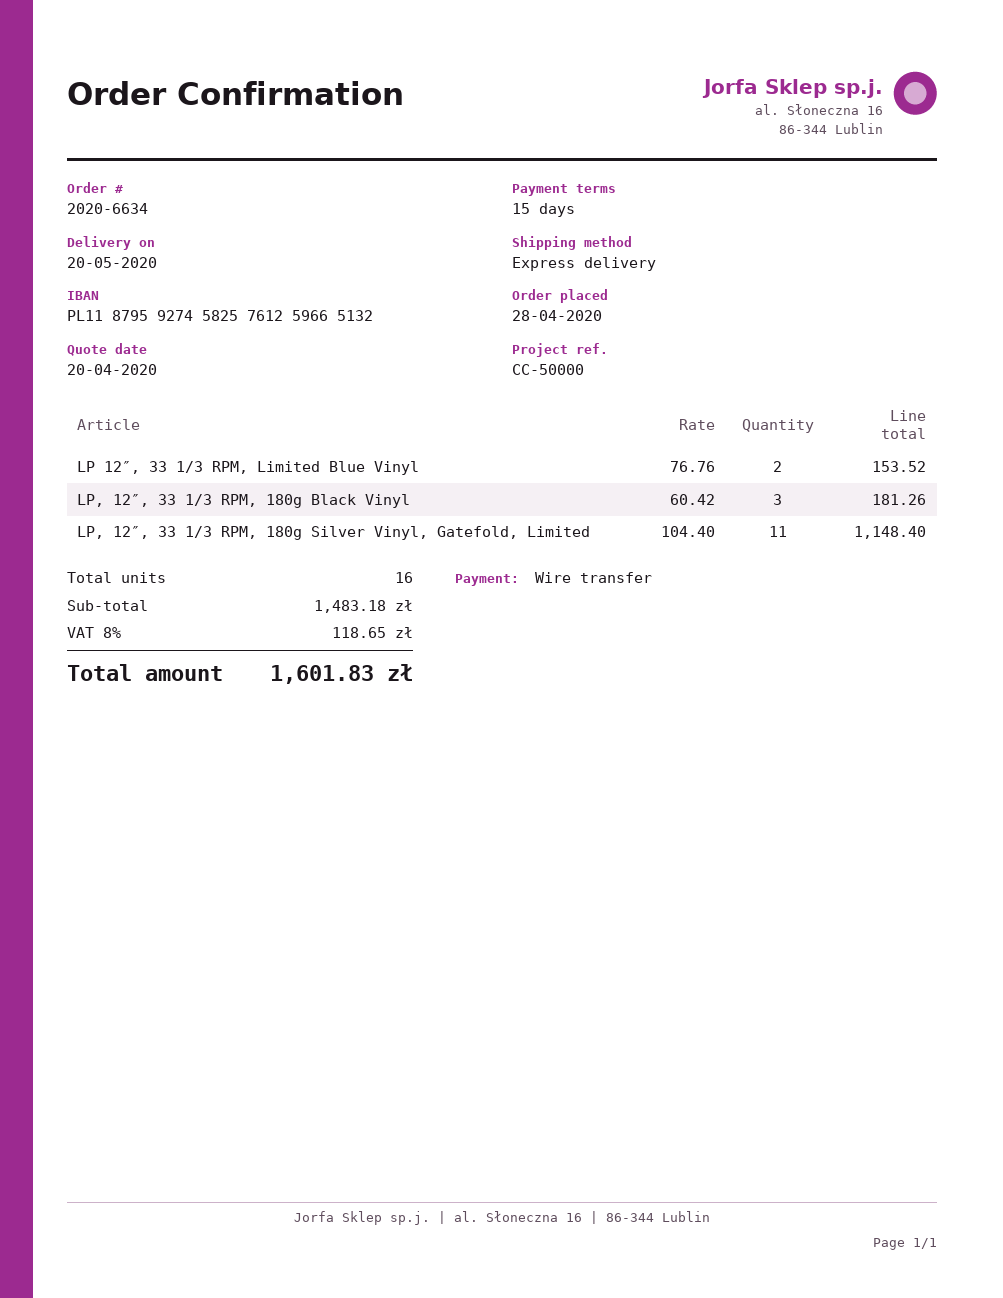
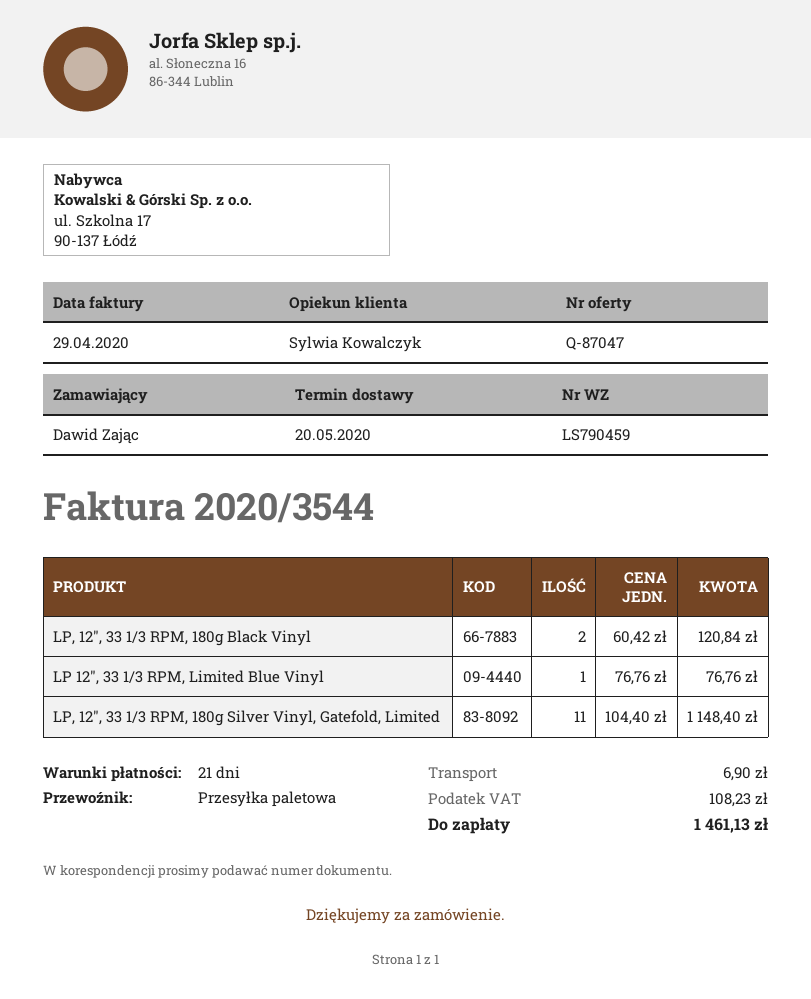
payment terms: 15 days -> 21 days
shipping method: express -> pallet freight
LP 12″, 33 1/3 RPM, Limited Blue Vinyl: 2 x 76.76 = 153.52 -> 1 x 76.76 = 76.76
LP, 12″, 33 1/3 RPM, 180g Black Vinyl: 3 x 60.42 = 181.26 -> 2 x 60.42 = 120.84
shipping: none -> 6.90
tax: 118.65 -> 108.23
total: 1601.83 -> 1461.13

